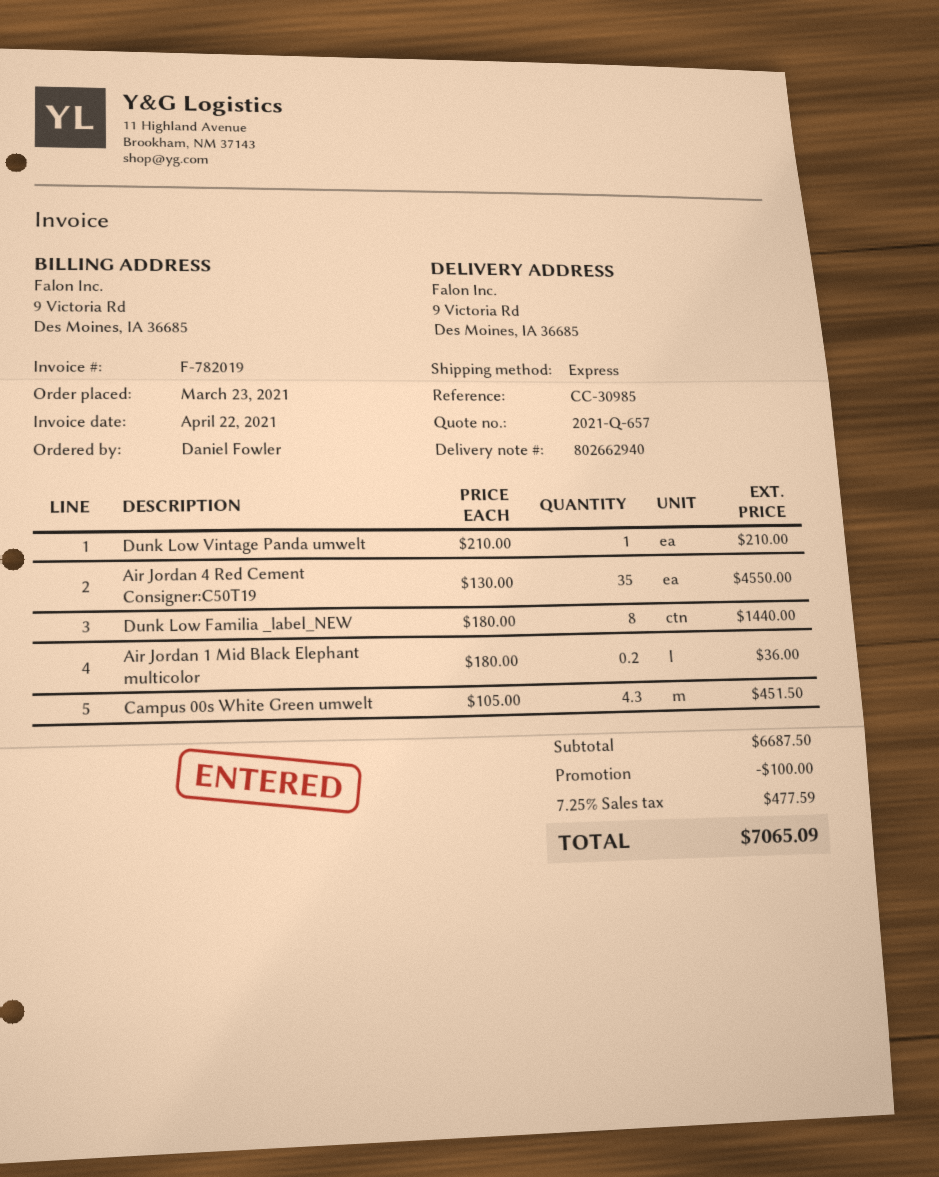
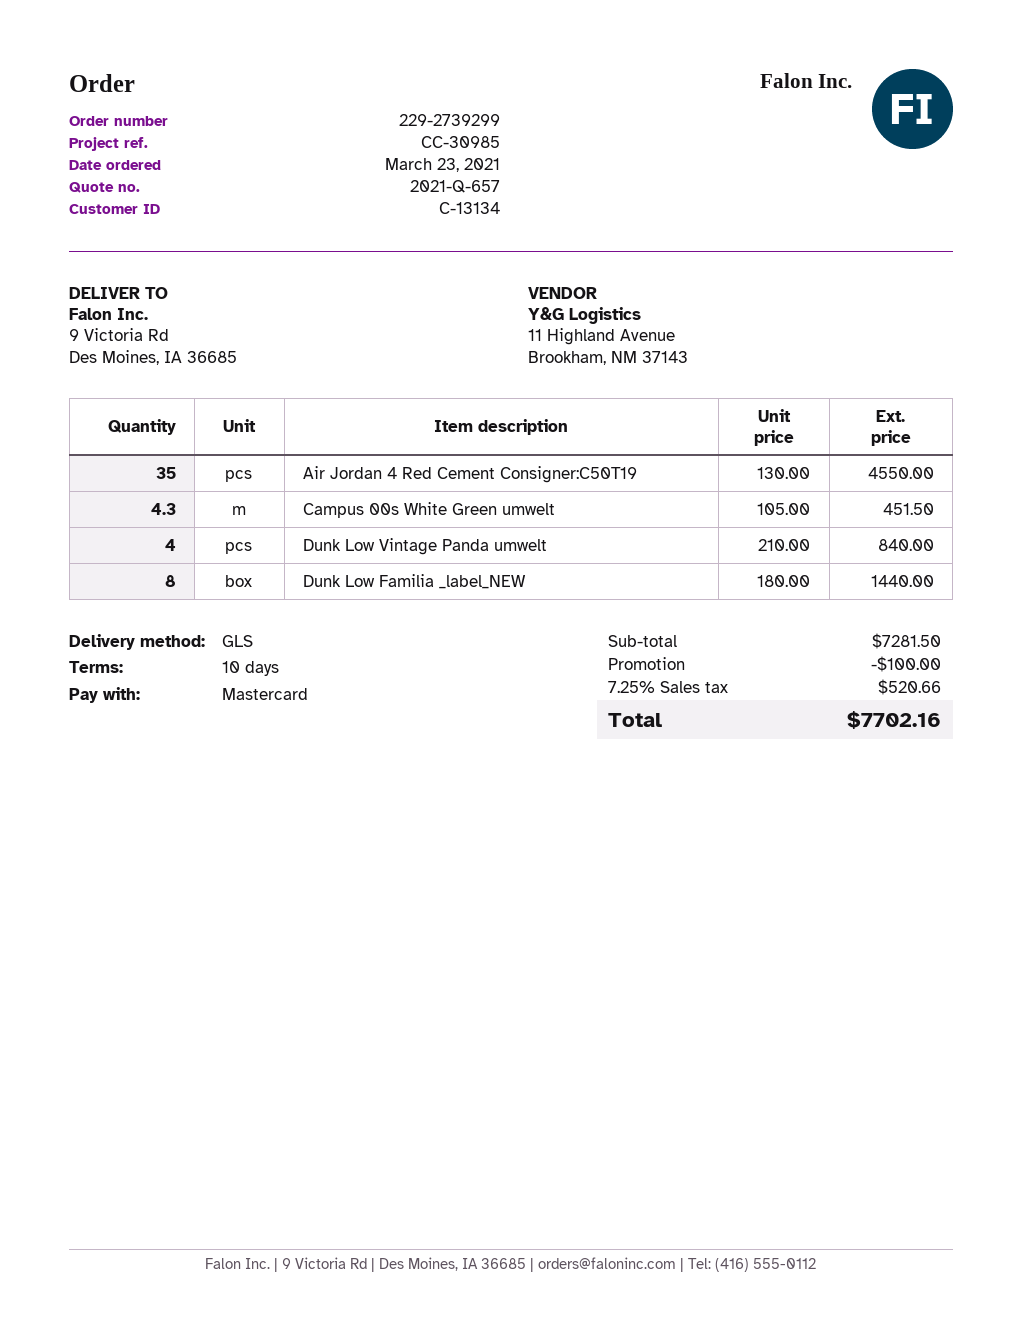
shipping method: express -> GLS
Dunk Low Vintage Panda umwelt: 1 x 210.00 = 210.00 -> 4 x 210.00 = 840.00
Air Jordan 1 Mid Black Elephant multicolor: 0.2 x 180.00 = 36.00 -> none
subtotal: 6687.50 -> 7281.50
tax: 7.25% = 477.59 -> 7.25% = 520.66
total: 7065.09 -> 7702.16

